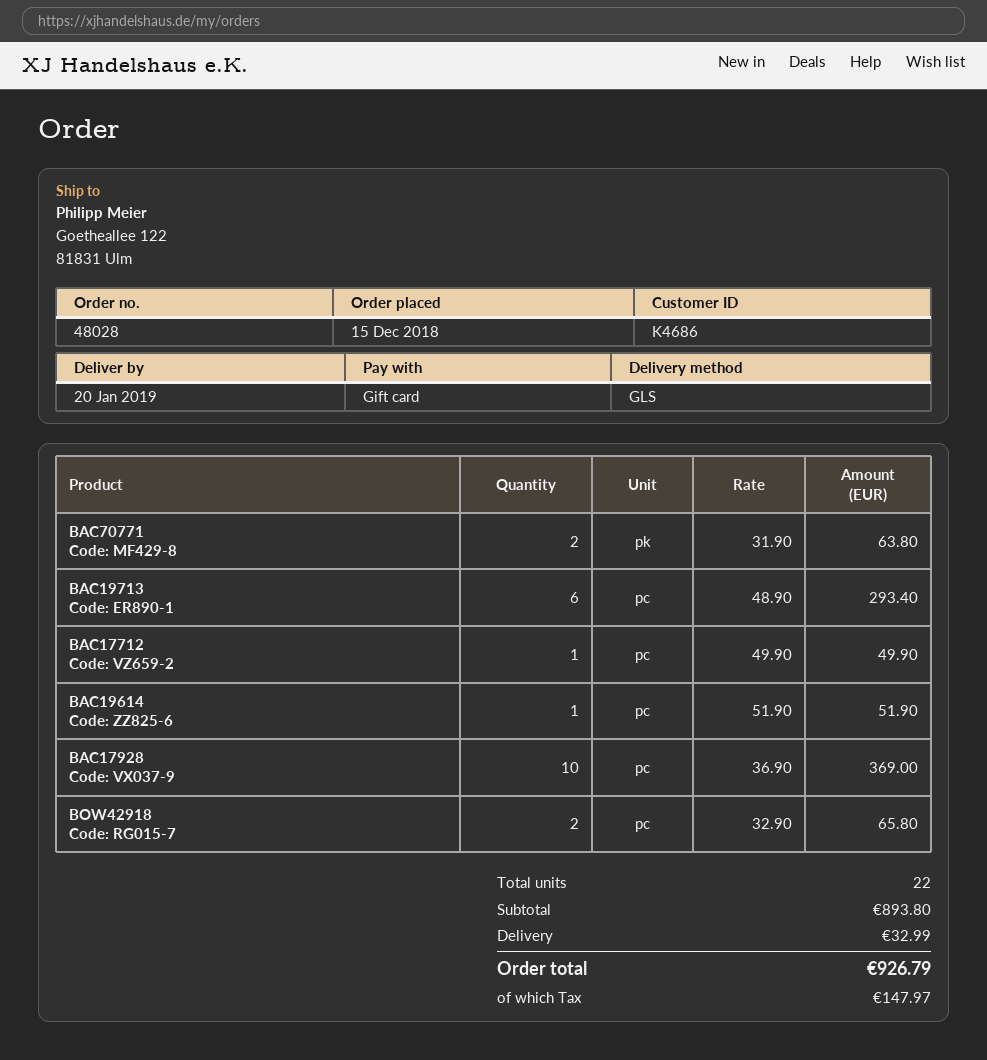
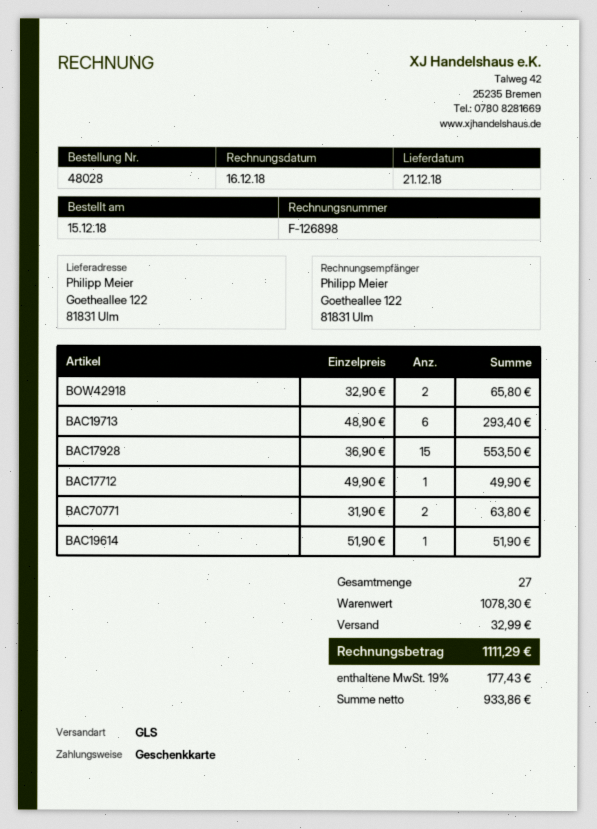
delivery date: 2019-01-20 -> 2018-12-21
BAC17928: 10 x 36.90 = 369.00 -> 15 x 36.90 = 553.50
total quantity: 22 -> 27
subtotal: 893.80 -> 1078.30
tax: 147.97 -> 177.43
total: 926.79 -> 1111.29

